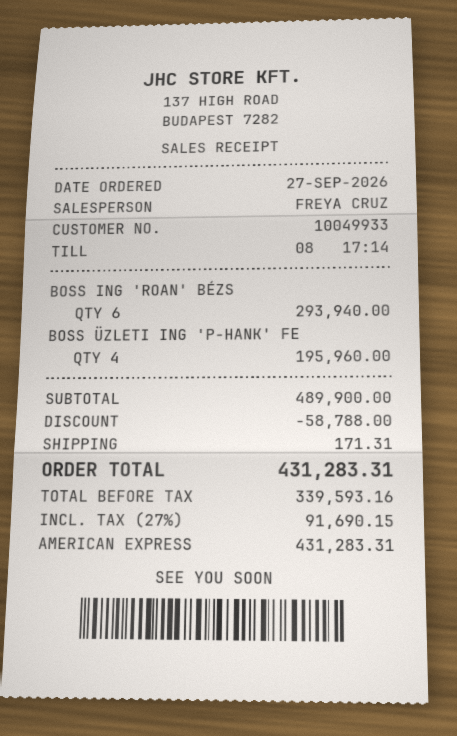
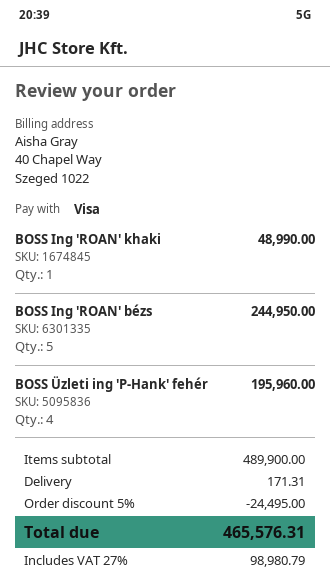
payment method: American Express -> Visa
BOSS ING 'ROAN' BÉZS: 6 for 293940.00 -> 5 for 244950.00
BOSS Ing 'ROAN' khaki: none -> 1 for 48990.00
discount: 58788.00 -> 24495.00
tax: 27% = 91690.15 -> 27% = 98980.79
total: 431283.31 -> 465576.31

